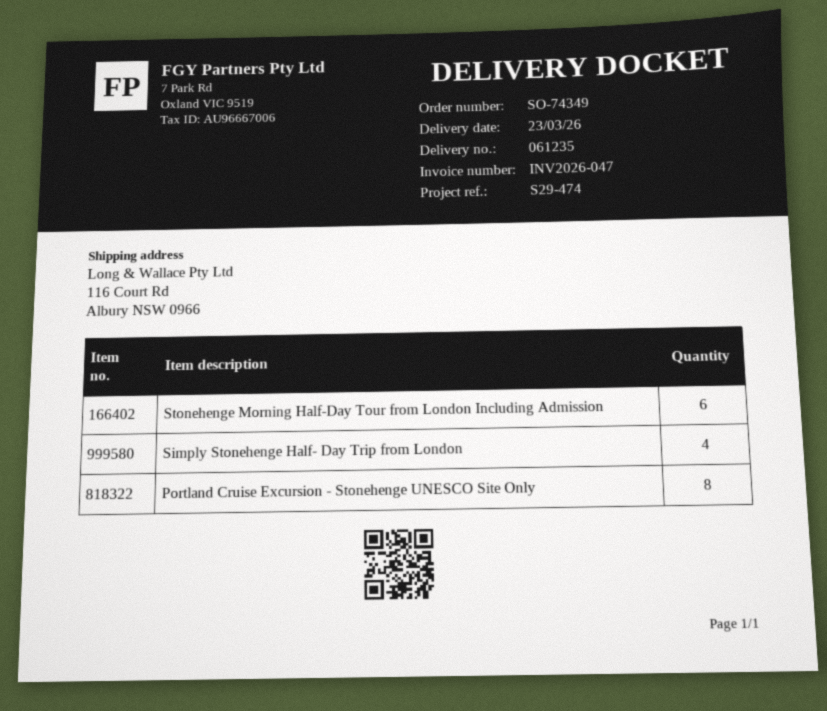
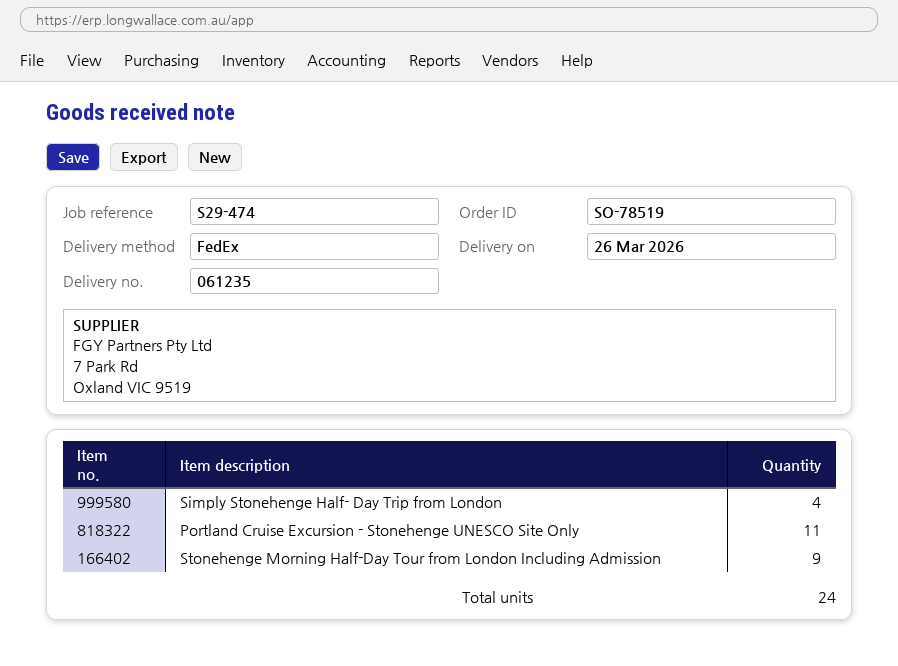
order number: SO-74349 -> SO-78519
delivery date: 2026-03-23 -> 2026-03-26
Stonehenge Morning Half-Day Tour from London Including Admission: 6 -> 9
Portland Cruise Excursion - Stonehenge UNESCO Site Only: 8 -> 11

